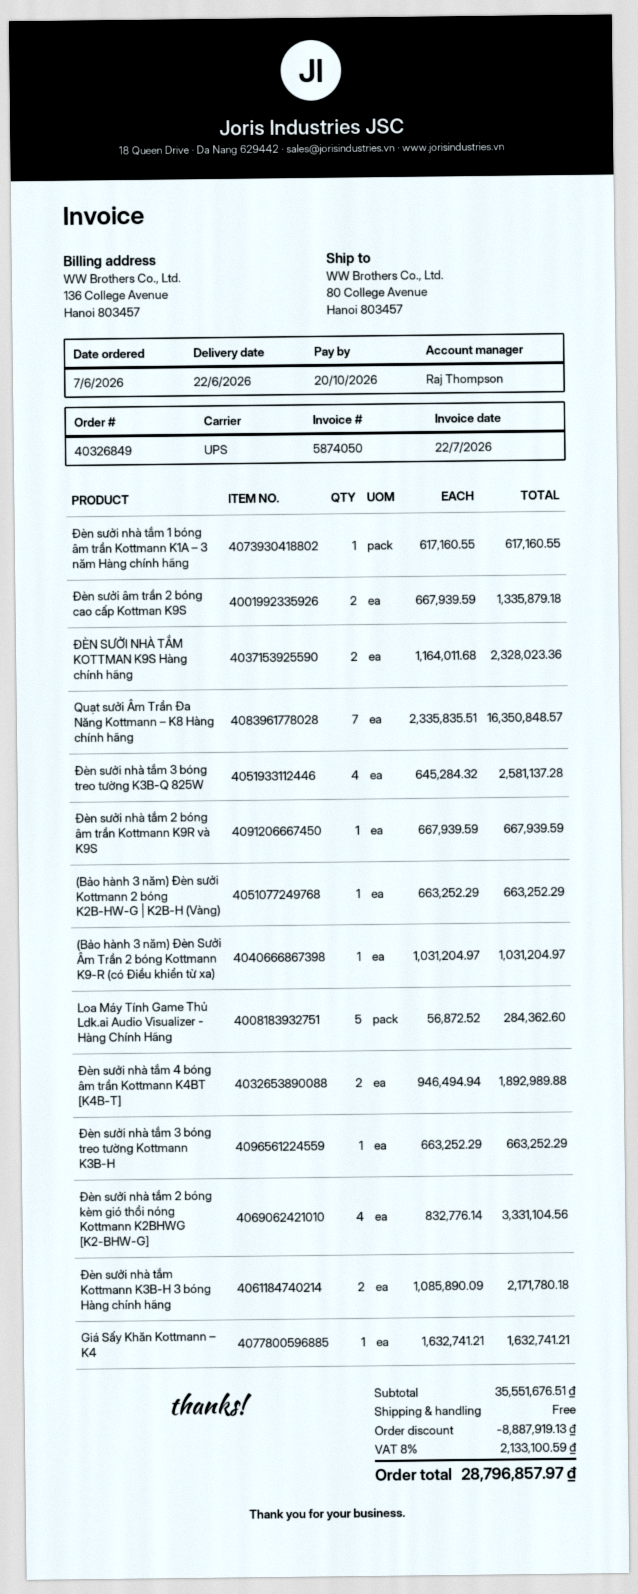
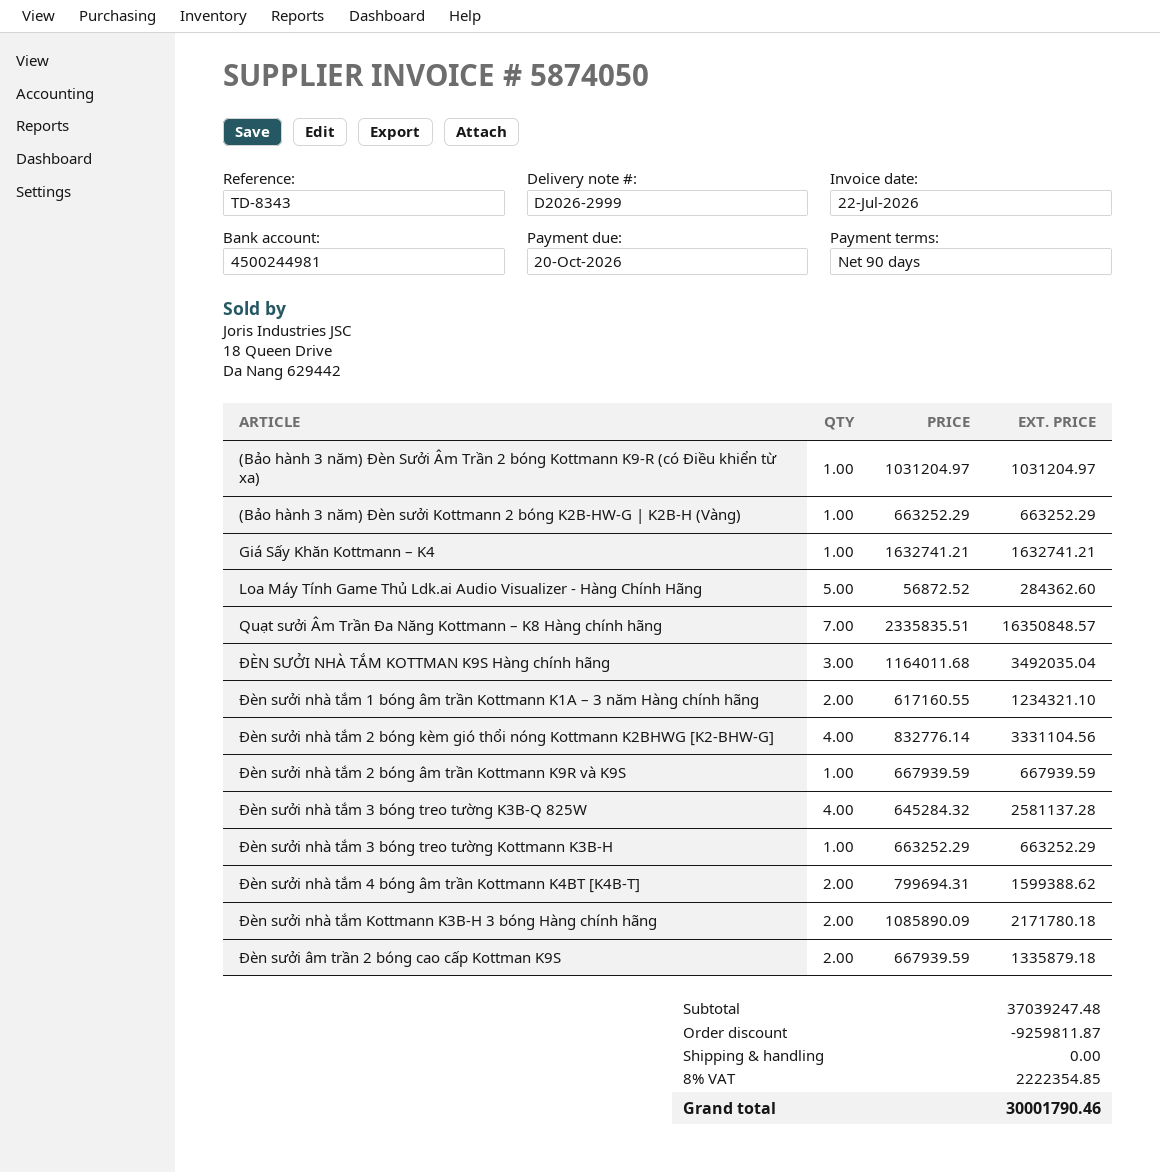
Đèn sưởi nhà tắm 1 bóng âm trần Kottmann K1A – 3 năm Hàng chính hãng: 1 x 617160.55 = 617160.55 -> 2 x 617160.55 = 1234321.10
ĐÈN SƯỞI NHÀ TẮM KOTTMAN K9S Hàng chính hãng: 2 x 1164011.68 = 2328023.36 -> 3 x 1164011.68 = 3492035.04
Đèn sưởi nhà tắm 4 bóng âm trần Kottmann K4BT [K4B-T]: 2 x 946494.94 = 1892989.88 -> 2 x 799694.31 = 1599388.62
subtotal: 35551676.51 -> 37039247.48
discount: 8887919.13 -> 9259811.87
tax: 8% = 2133100.59 -> 8% = 2222354.85
total: 28796857.97 -> 30001790.46

